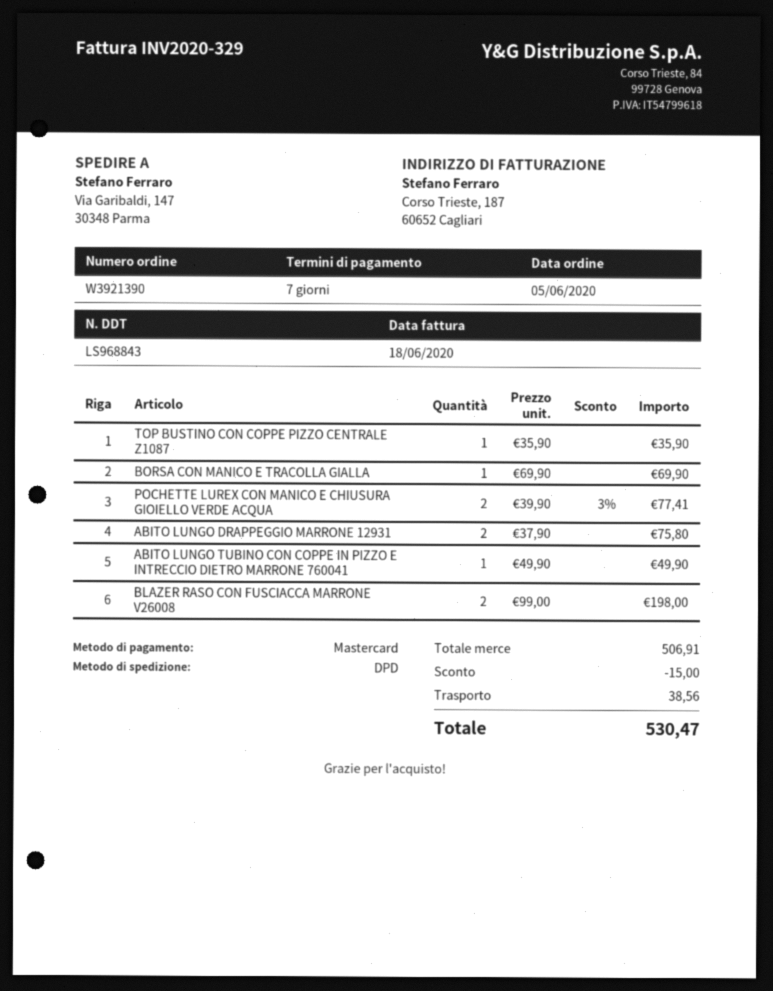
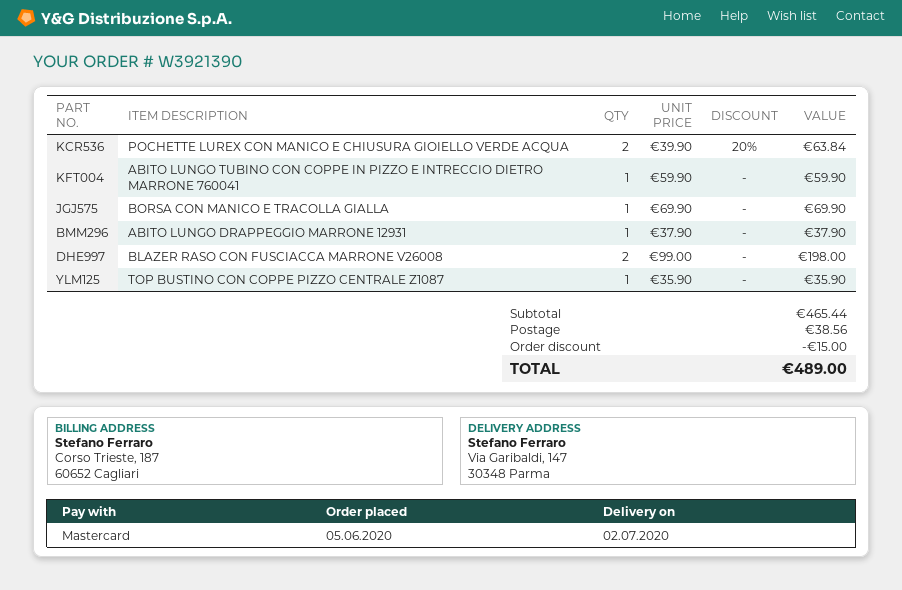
POCHETTE LUREX CON MANICO E CHIUSURA GIOIELLO VERDE ACQUA: 2 x 39.90 - 3% = 77.41 -> 2 x 39.90 - 20% = 63.84
ABITO LUNGO DRAPPEGGIO MARRONE 12931: 2 x 37.90 = 75.80 -> 1 x 37.90 = 37.90
ABITO LUNGO TUBINO CON COPPE IN PIZZO E INTRECCIO DIETRO MARRONE 760041: 1 x 49.90 = 49.90 -> 1 x 59.90 = 59.90
subtotal: 506.91 -> 465.44
total: 530.47 -> 489.00

